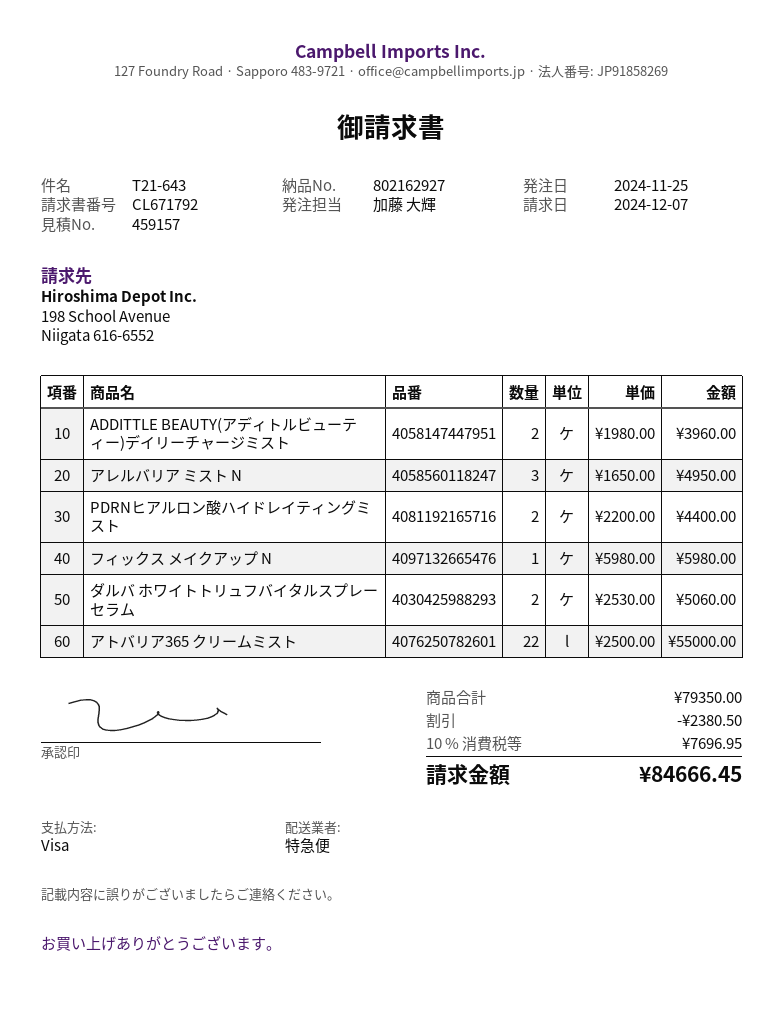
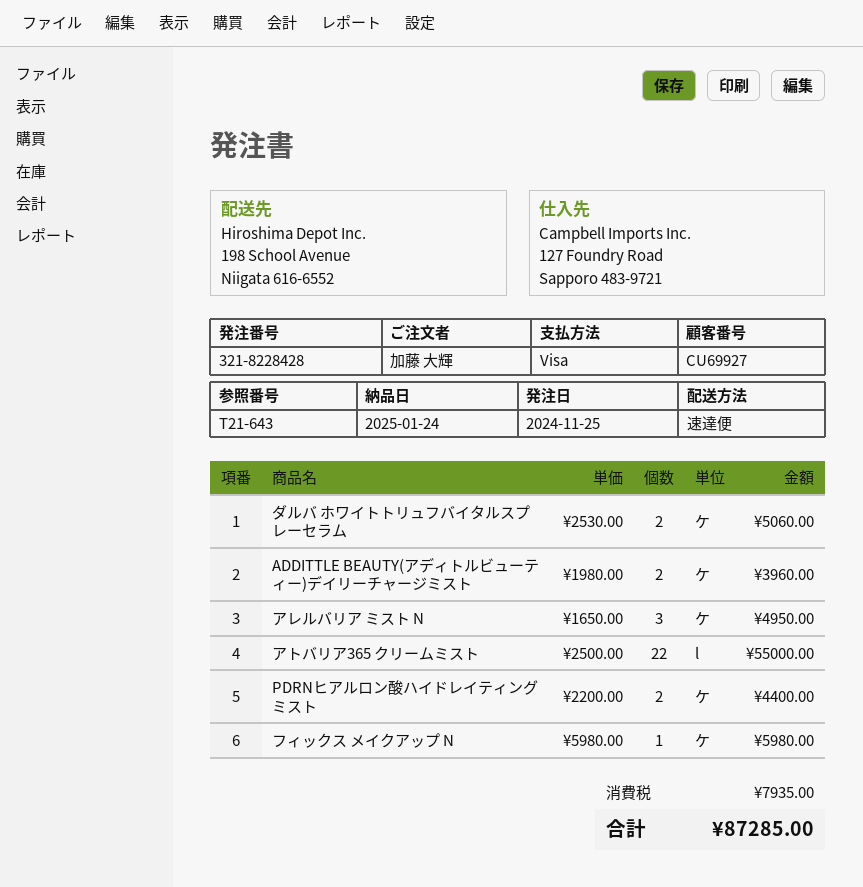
discount: 2380.50 -> none
tax: 7696.95 -> 7935.00
total: 84666.45 -> 87285.00

